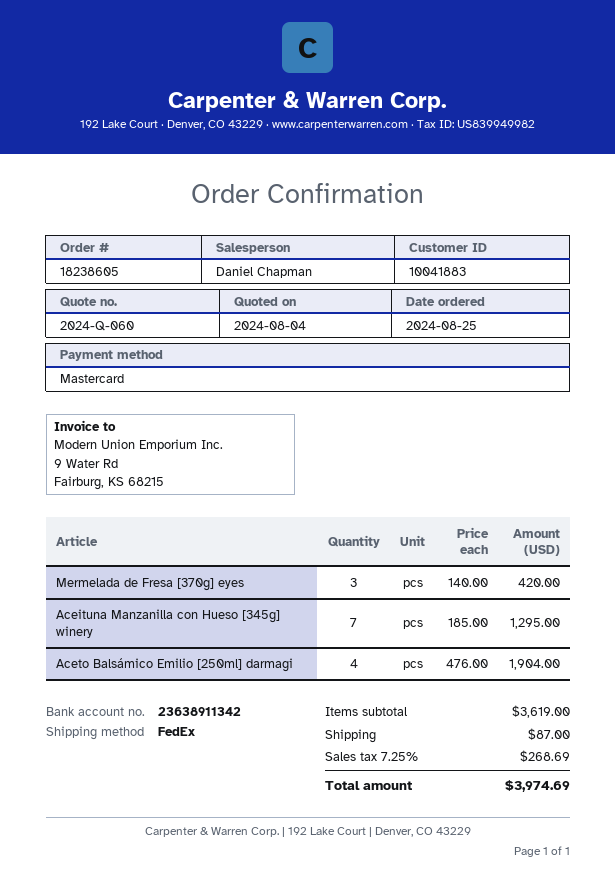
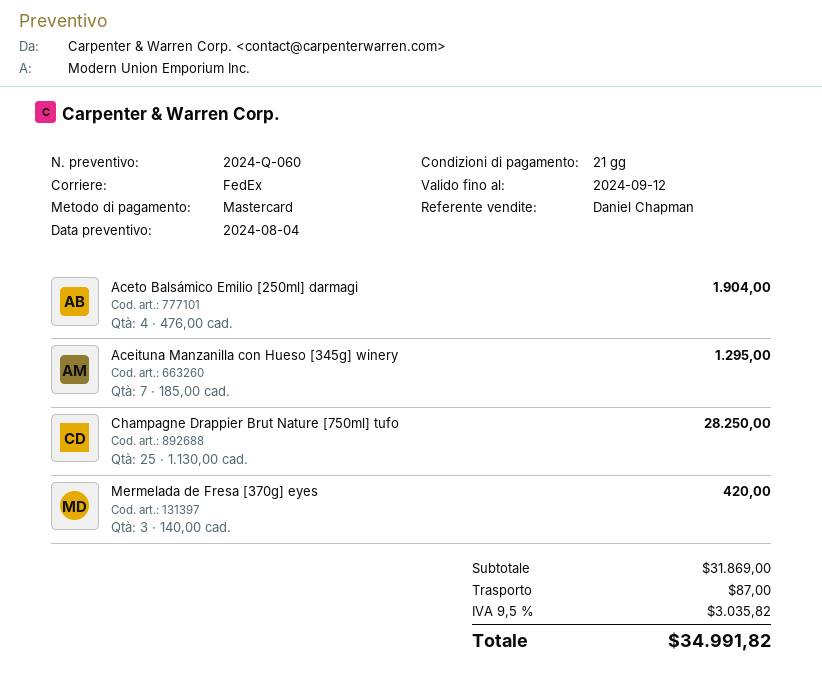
Champagne Drappier Brut Nature [750ml] tufo: none -> 25 x 1130.00 = 28250.00
subtotal: 3619.00 -> 31869.00
tax: 7.25% = 268.69 -> 9.5% = 3035.82
total: 3974.69 -> 34991.82

